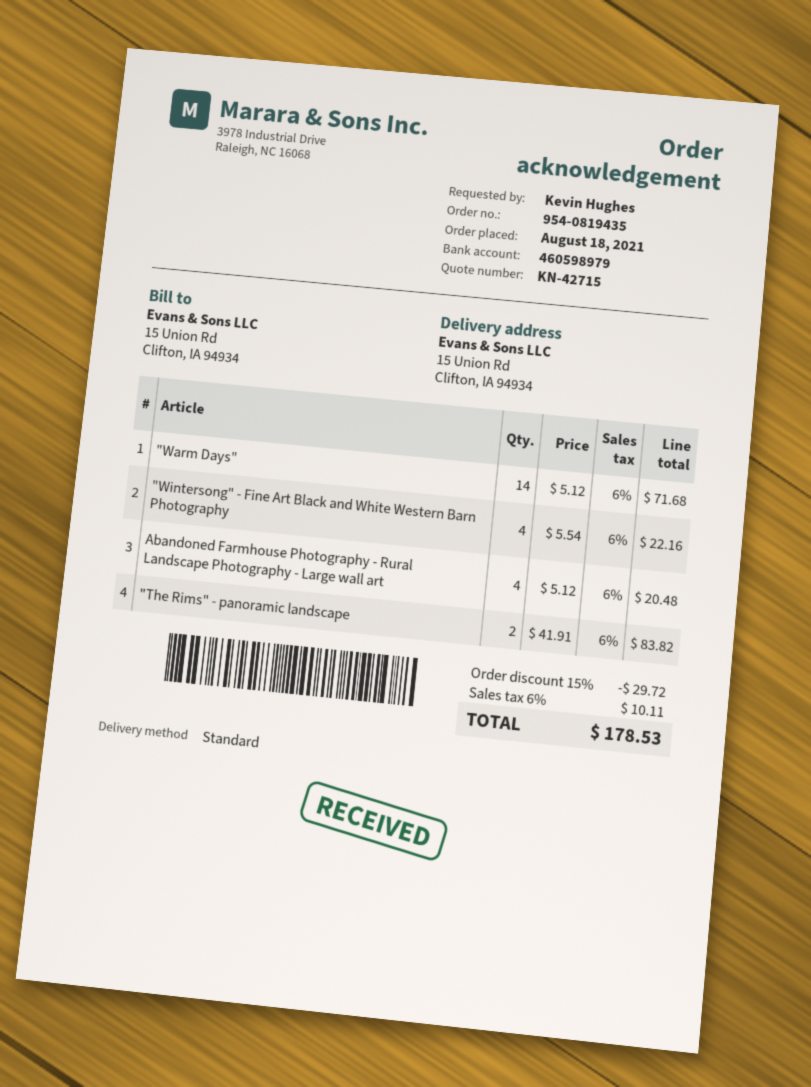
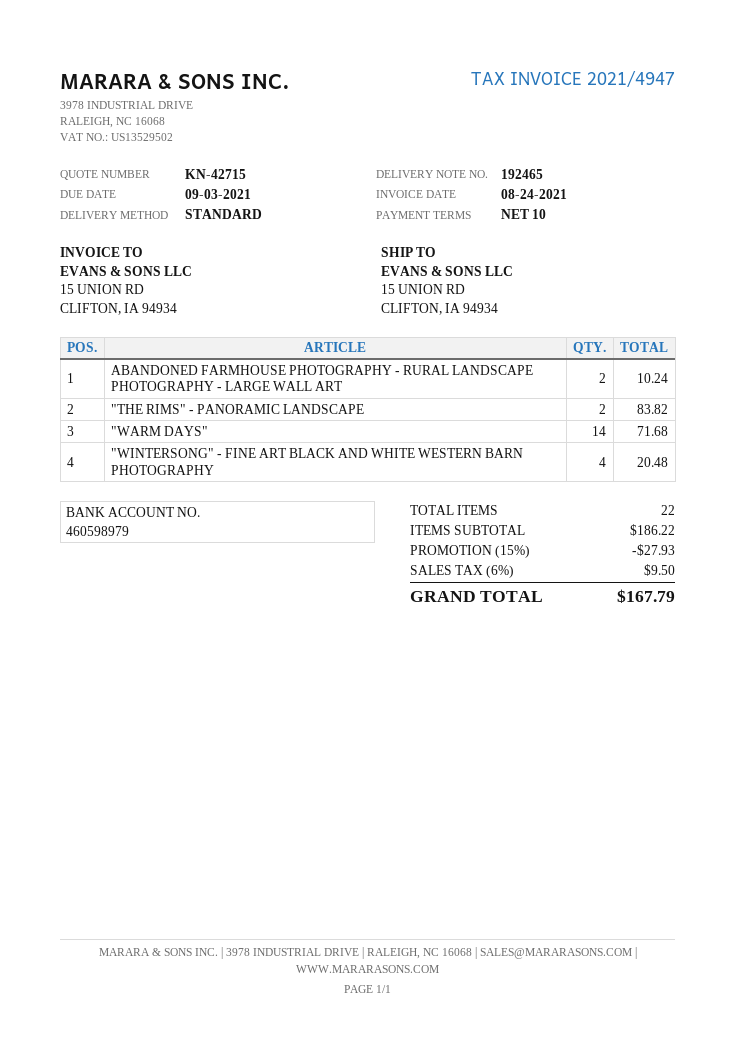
"Wintersong" - Fine Art Black and White Western Barn Photography: 4 for 22.16 -> 4 for 20.48
Abandoned Farmhouse Photography - Rural Landscape Photography - Large wall art: 4 for 20.48 -> 2 for 10.24
discount: 15% = 29.72 -> 15% = 27.93
tax: 6% = 10.11 -> 6% = 9.50
total: 178.53 -> 167.79

